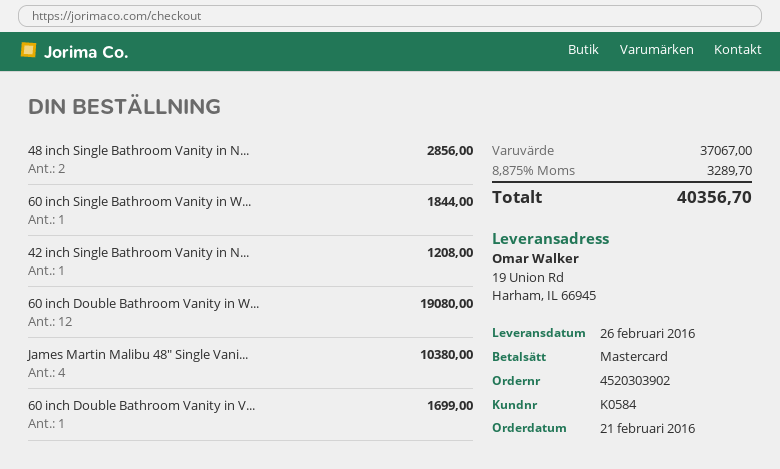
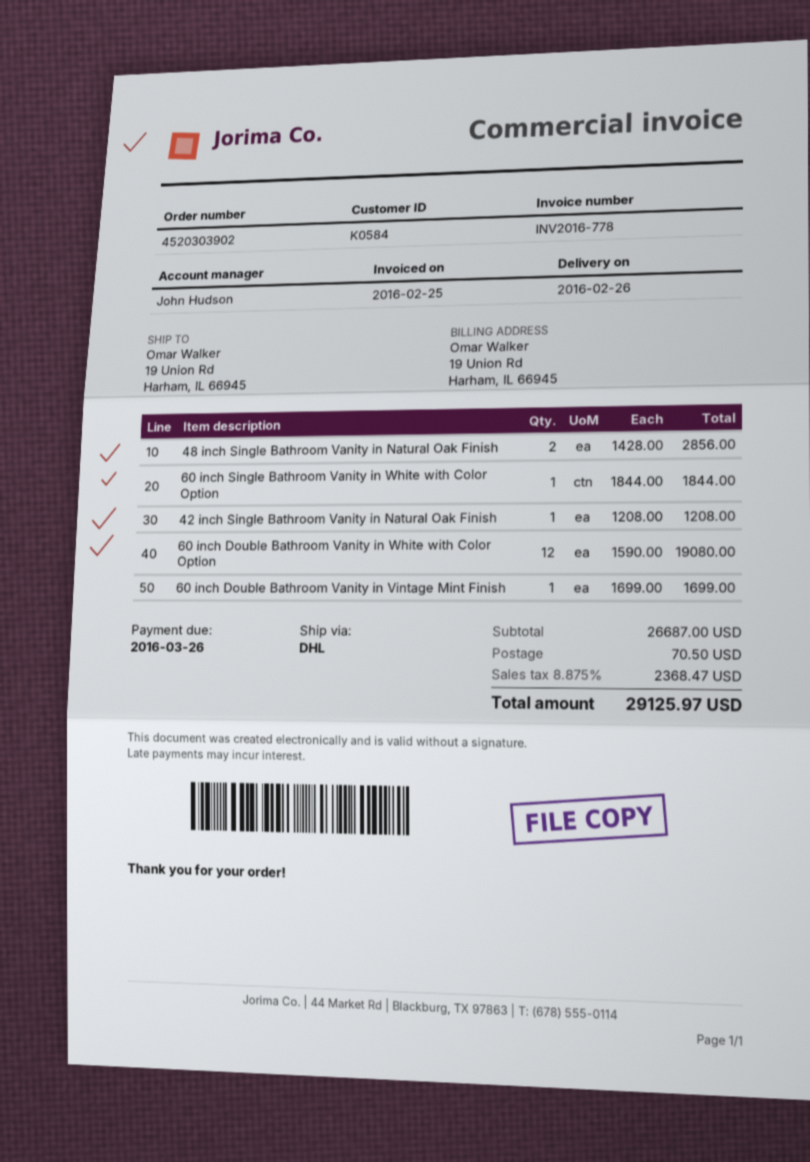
James Martin Malibu 48" Single Vani...: 4 for 10380.00 -> none
subtotal: 37067.00 -> 26687.00
shipping: none -> 70.50
tax: 8.875% = 3289.70 -> 8.875% = 2368.47
total: 40356.70 -> 29125.97

